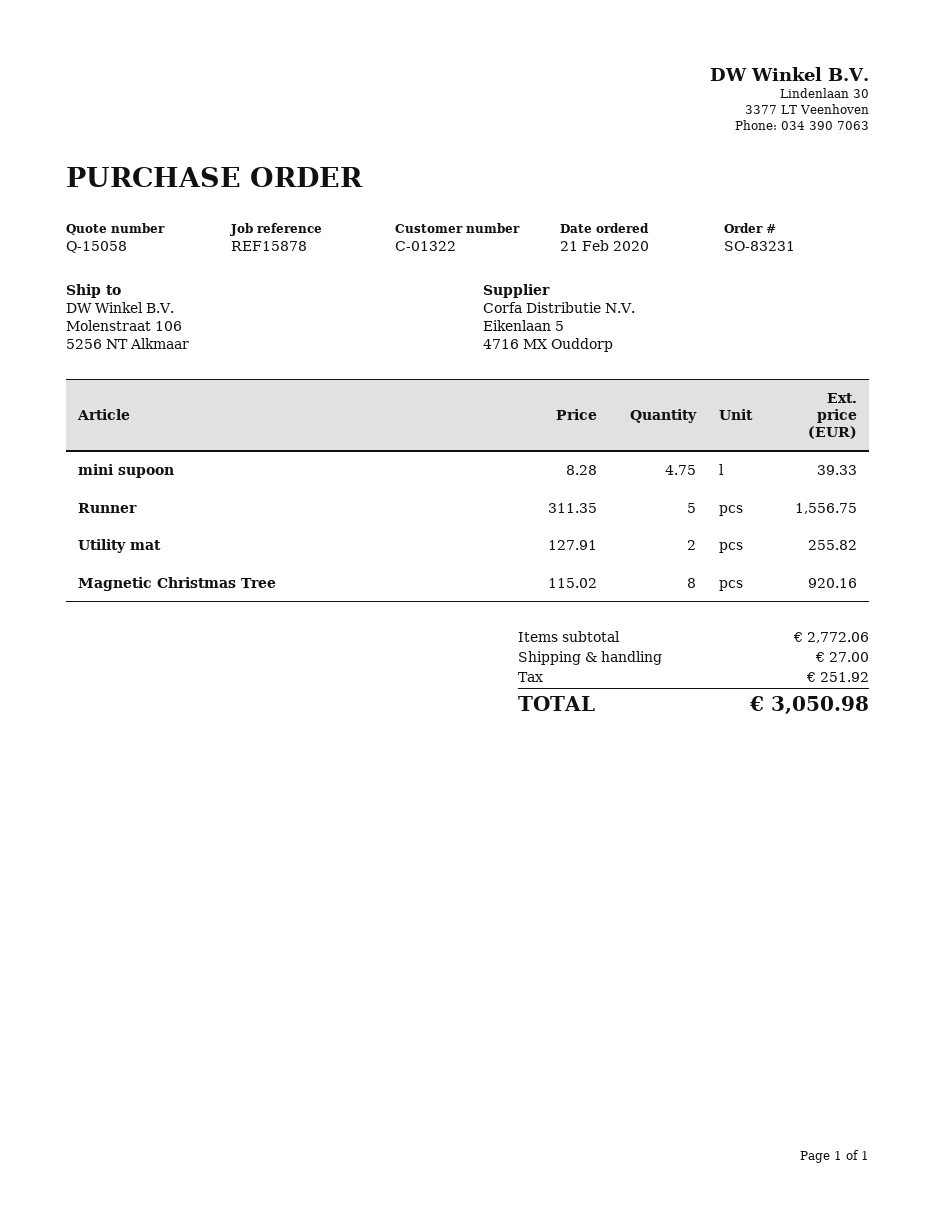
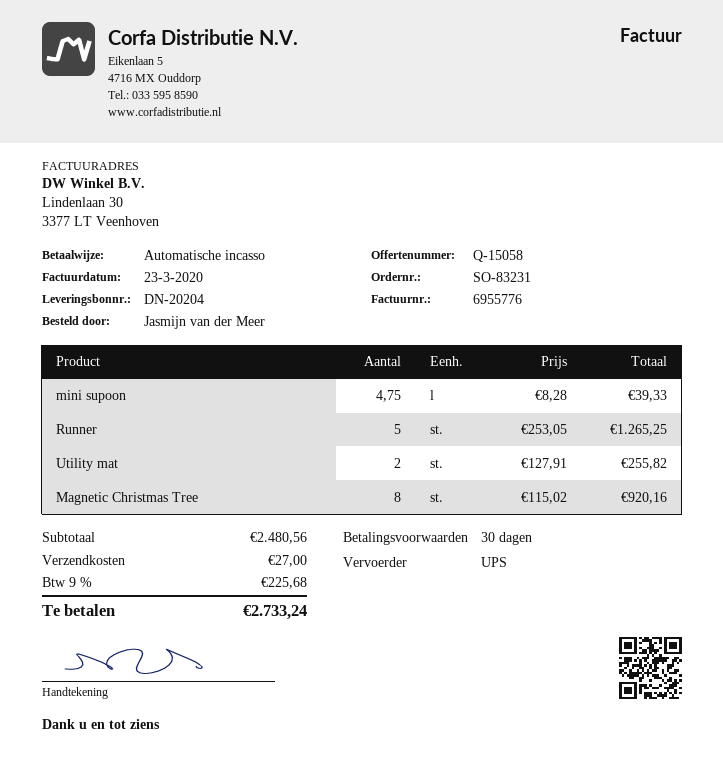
Runner: 5 x 311.35 = 1556.75 -> 5 x 253.05 = 1265.25
subtotal: 2772.06 -> 2480.56
tax: 251.92 -> 225.68
total: 3050.98 -> 2733.24

